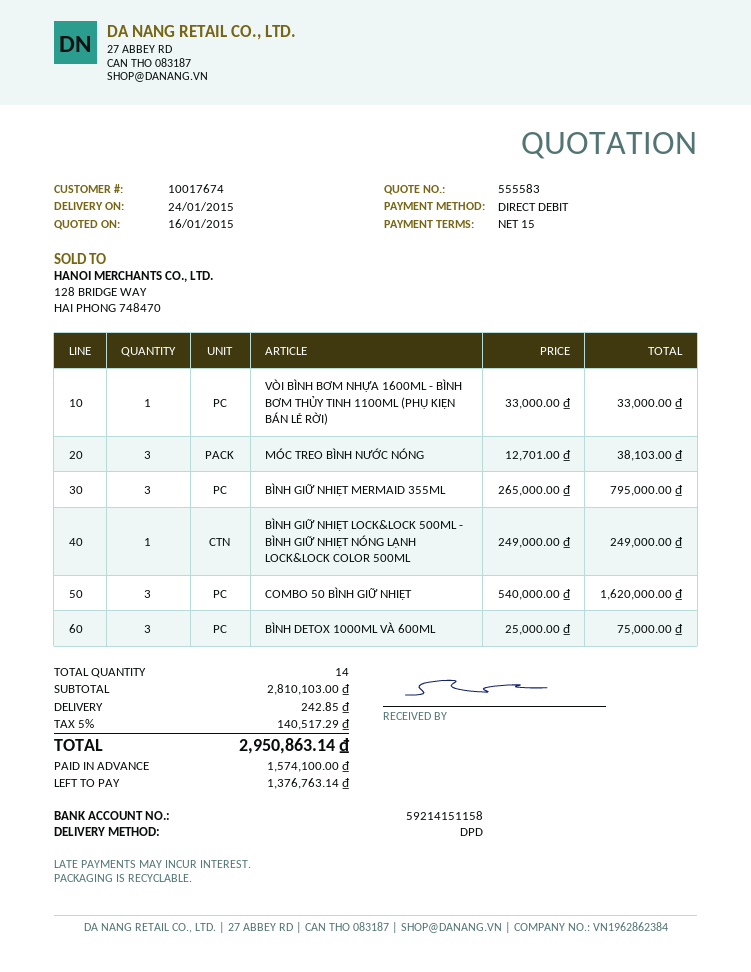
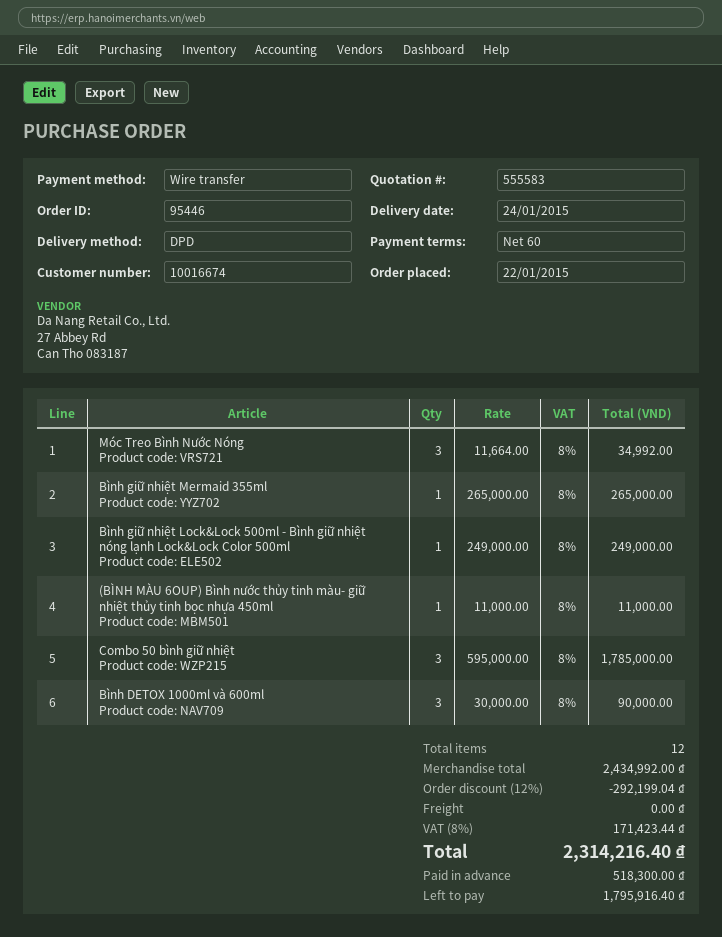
payment terms: 15 days -> 60 days
customer number: 10017674 -> 10016674
payment method: direct debit -> bank transfer
VÒI BÌNH BƠM NHỰA 1600ML - BÌNH BƠM THỦY TINH 1100ML (PHỤ KIỆN BÁN LẺ RỜI): 1 x 33000.00 = 33000.00 -> none
MÓC TREO BÌNH NƯỚC NÓNG: 3 x 12701.00 = 38103.00 -> 3 x 11664.00 = 34992.00
BÌNH GIỮ NHIỆT MERMAID 355ML: 3 x 265000.00 = 795000.00 -> 1 x 265000.00 = 265000.00
COMBO 50 BÌNH GIỮ NHIỆT: 3 x 540000.00 = 1620000.00 -> 3 x 595000.00 = 1785000.00
BÌNH DETOX 1000ML VÀ 600ML: 3 x 25000.00 = 75000.00 -> 3 x 30000.00 = 90000.00
(BÌNH MÀU 6OUP) Bình nước thủy tinh màu- giữ nhiệt thủy tinh bọc nhựa 450ml: none -> 1 x 11000.00 = 11000.00
total quantity: 14 -> 12
subtotal: 2810103.00 -> 2434992.00
discount: none -> 12% = 292199.04
shipping: 242.85 -> 0.00
tax: 5% = 140517.29 -> 8% = 171423.44
total: 2950863.14 -> 2314216.40
deposit: 1574100.00 -> 518300.00
balance: 1376763.14 -> 1795916.40

